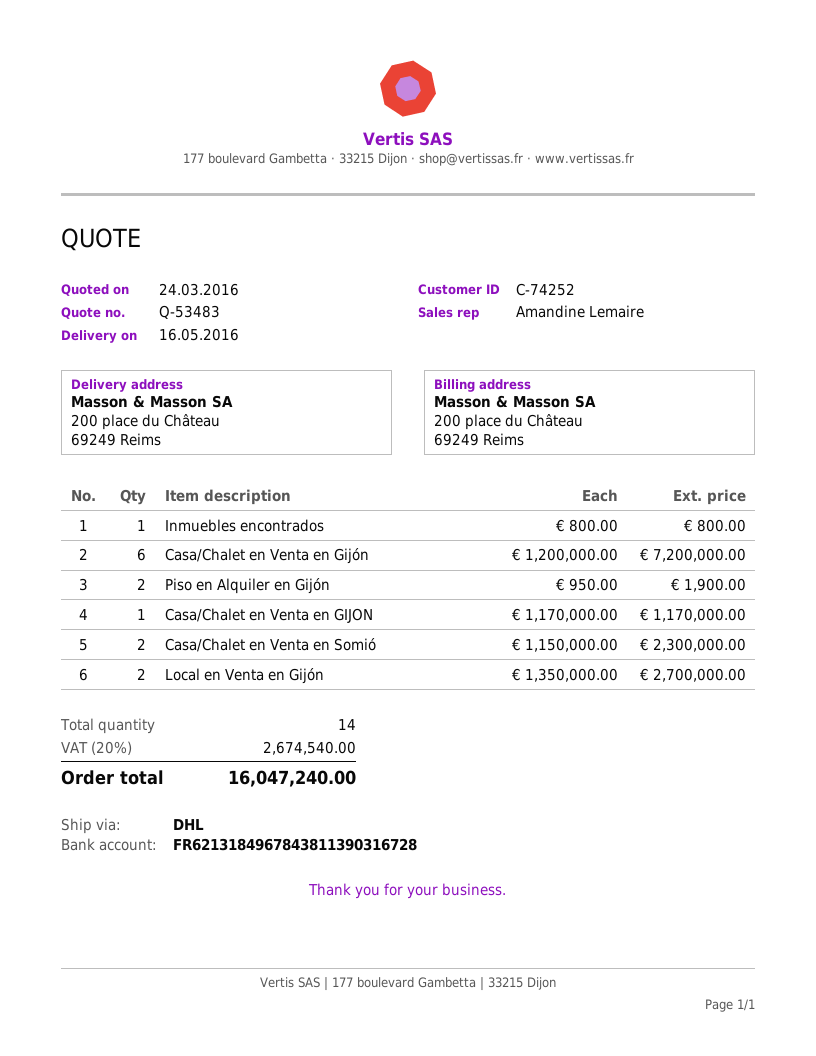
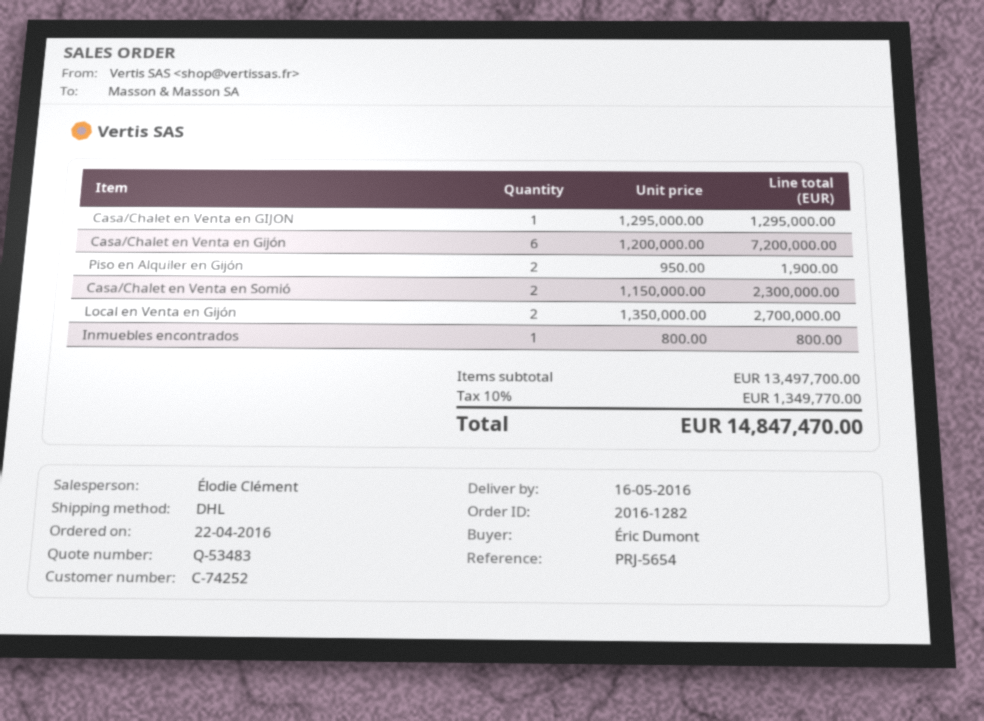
sales rep: Amandine Lemaire -> Élodie Clément
Casa/Chalet en Venta en GIJON: 1 x 1170000.00 = 1170000.00 -> 1 x 1295000.00 = 1295000.00
tax: 20% = 2674540.00 -> 10% = 1349770.00
total: 16047240.00 -> 14847470.00

